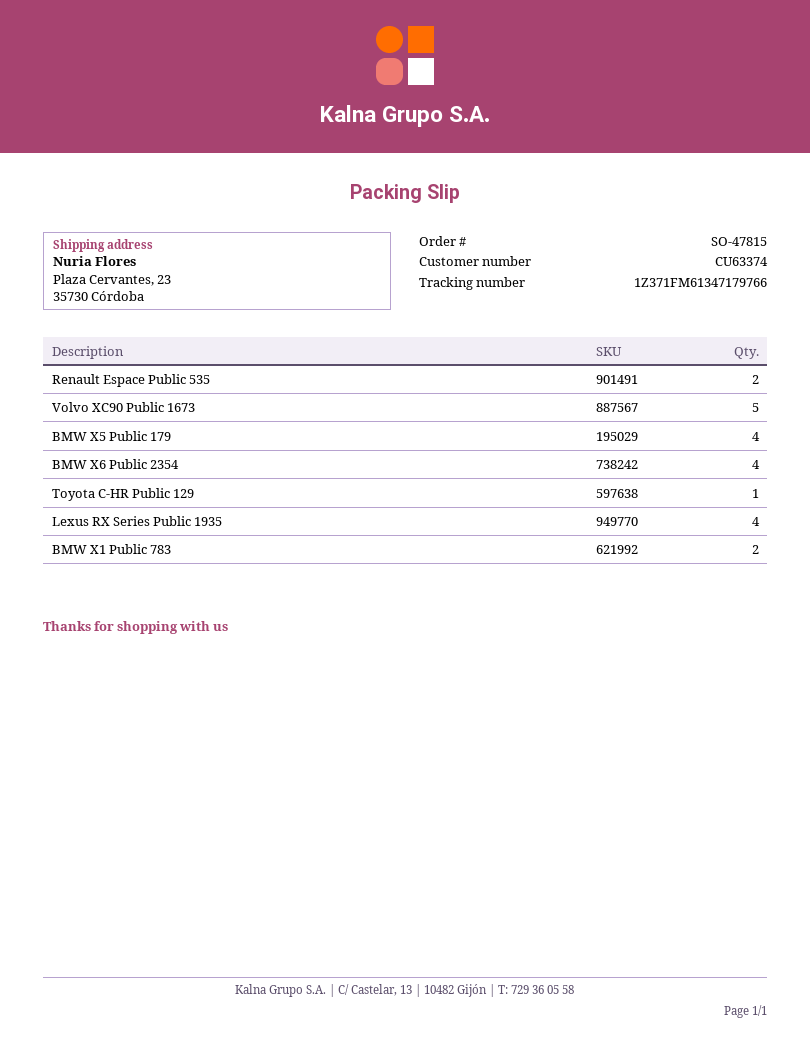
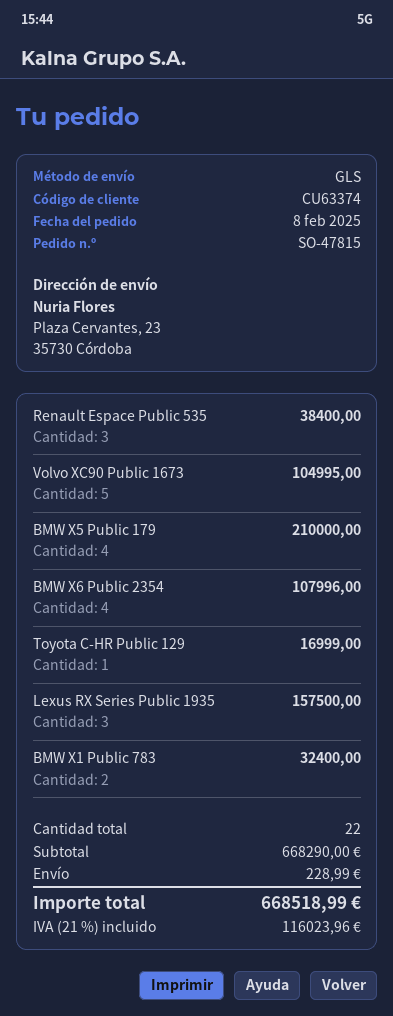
Renault Espace Public 535: 2 -> 3
Lexus RX Series Public 1935: 4 -> 3

